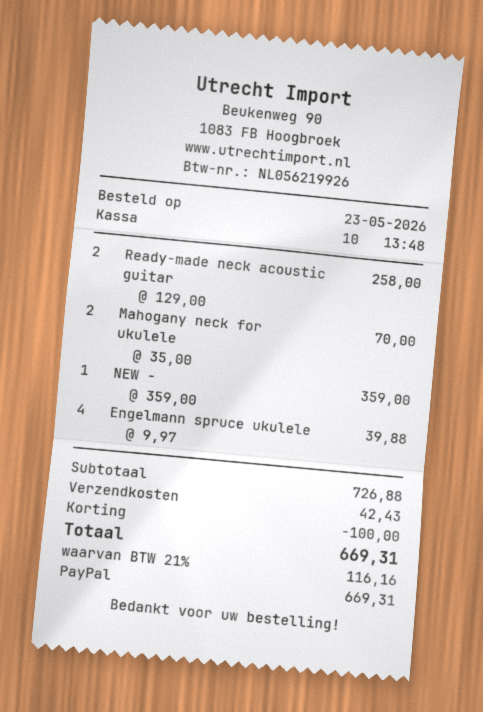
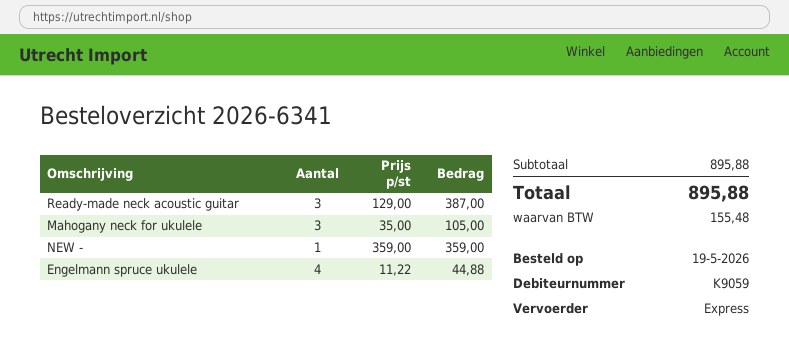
order date: 2026-05-23 -> 2026-05-19
Ready-made neck acoustic guitar: 2 x 129.00 = 258.00 -> 3 x 129.00 = 387.00
Mahogany neck for ukulele: 2 x 35.00 = 70.00 -> 3 x 35.00 = 105.00
Engelmann spruce ukulele: 4 x 9.97 = 39.88 -> 4 x 11.22 = 44.88
subtotal: 726.88 -> 895.88
discount: 100.00 -> none
shipping: 42.43 -> none
tax: 116.16 -> 155.48
total: 669.31 -> 895.88

